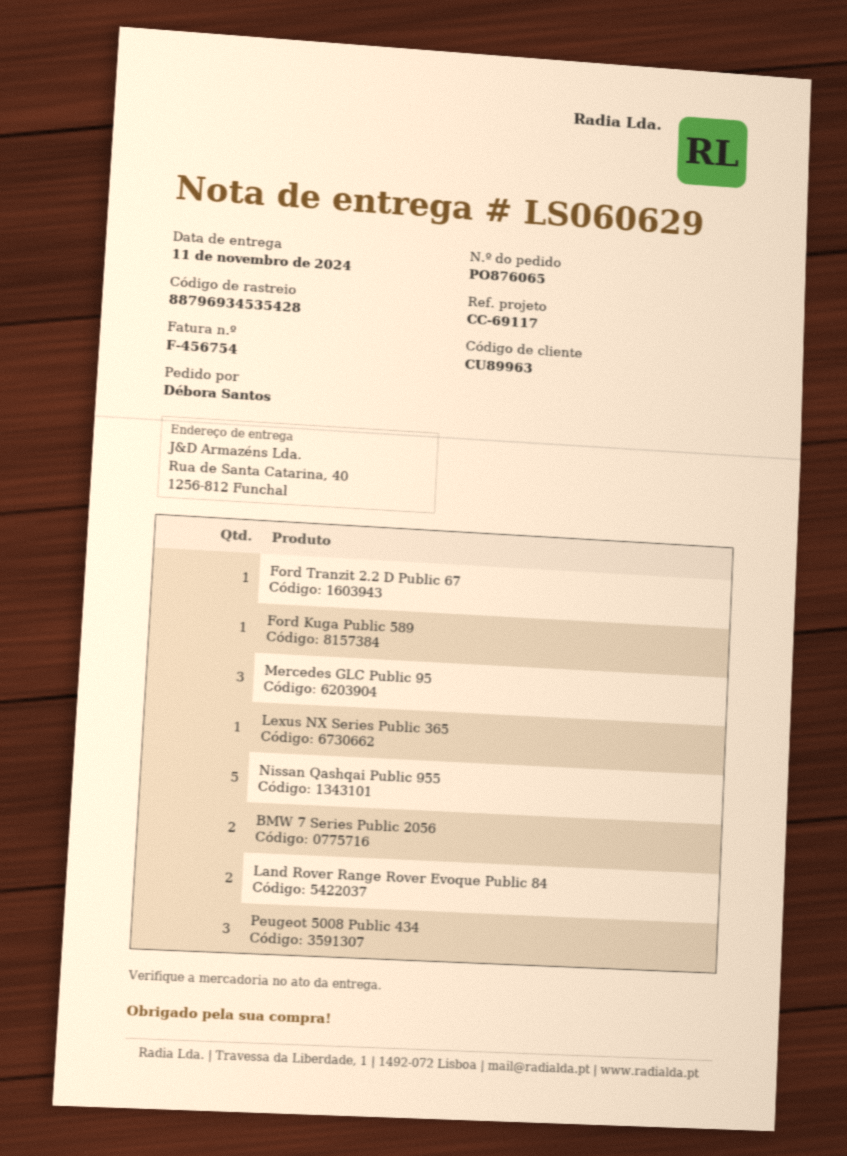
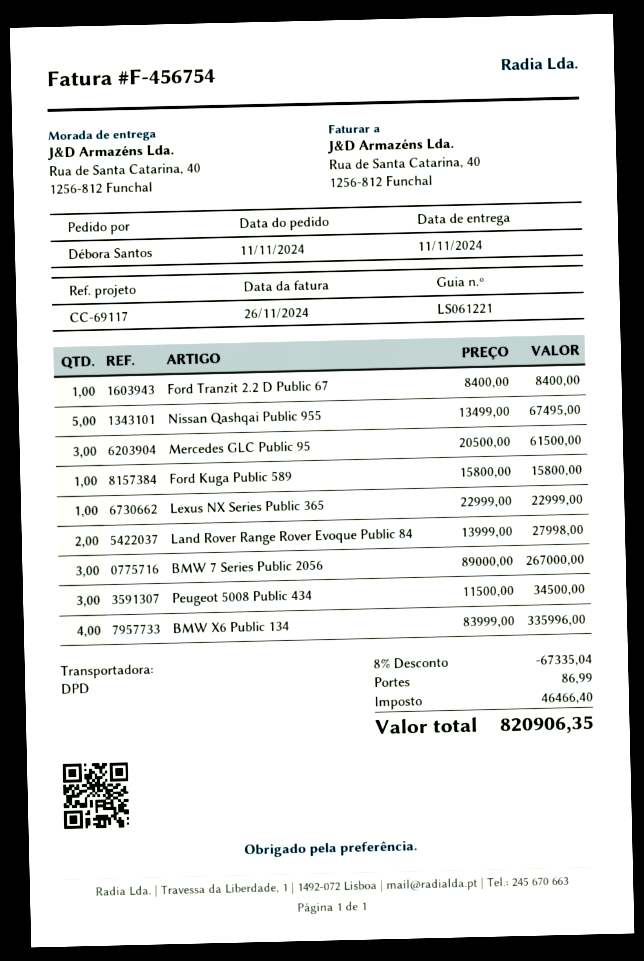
delivery note number: LS060629 -> LS061221
BMW 7 Series Public 2056: 2 -> 3
BMW X6 Public 134: none -> 4

